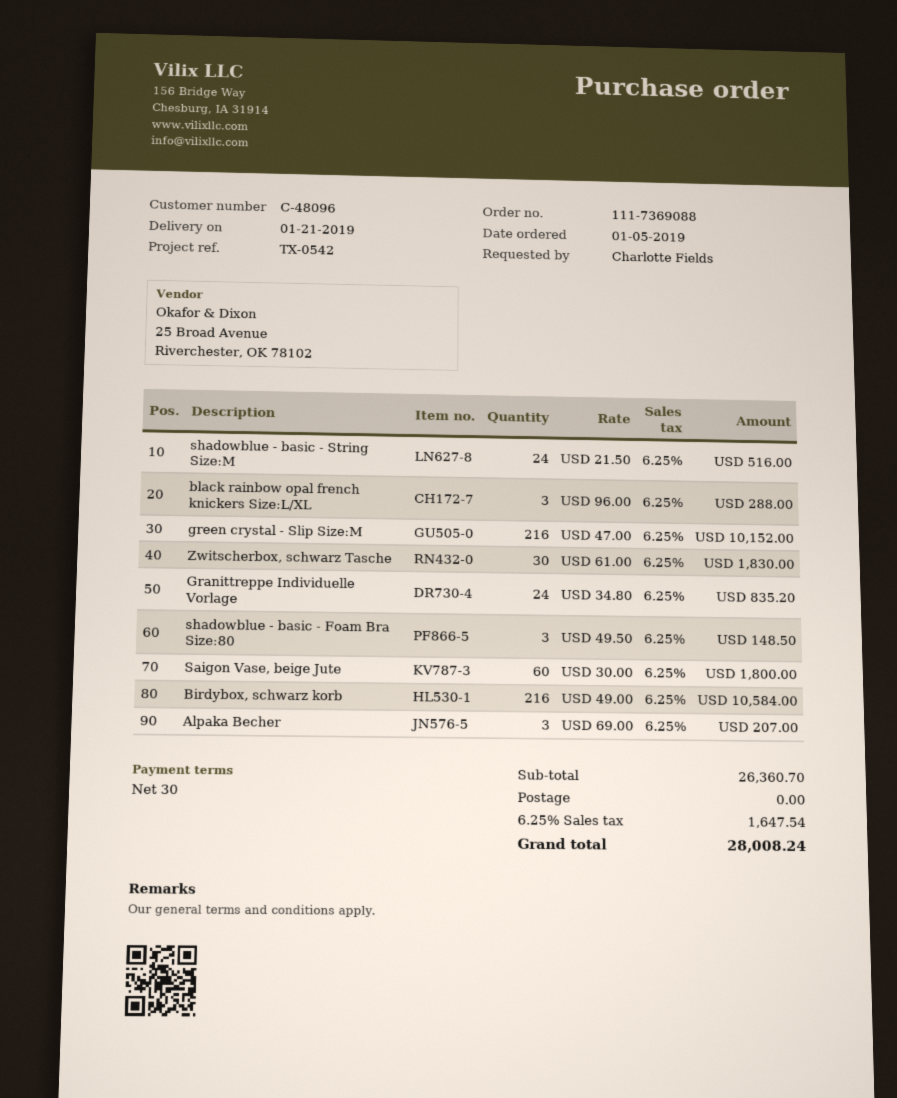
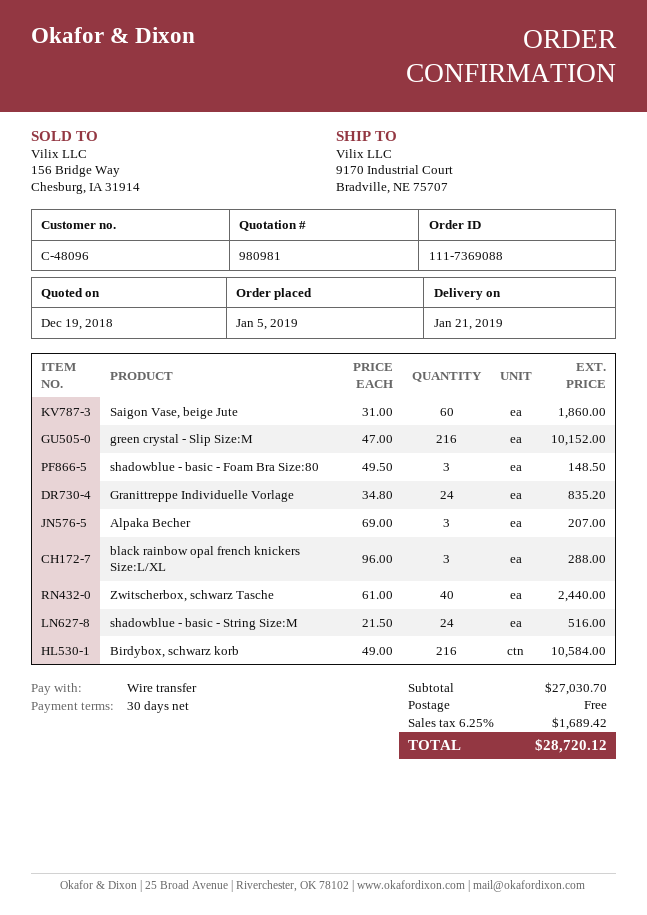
Zwitscherbox, schwarz Tasche: 30 x 61.00 = 1830.00 -> 40 x 61.00 = 2440.00
Saigon Vase, beige Jute: 60 x 30.00 = 1800.00 -> 60 x 31.00 = 1860.00
subtotal: 26360.70 -> 27030.70
tax: 6.25% = 1647.54 -> 6.25% = 1689.42
total: 28008.24 -> 28720.12

